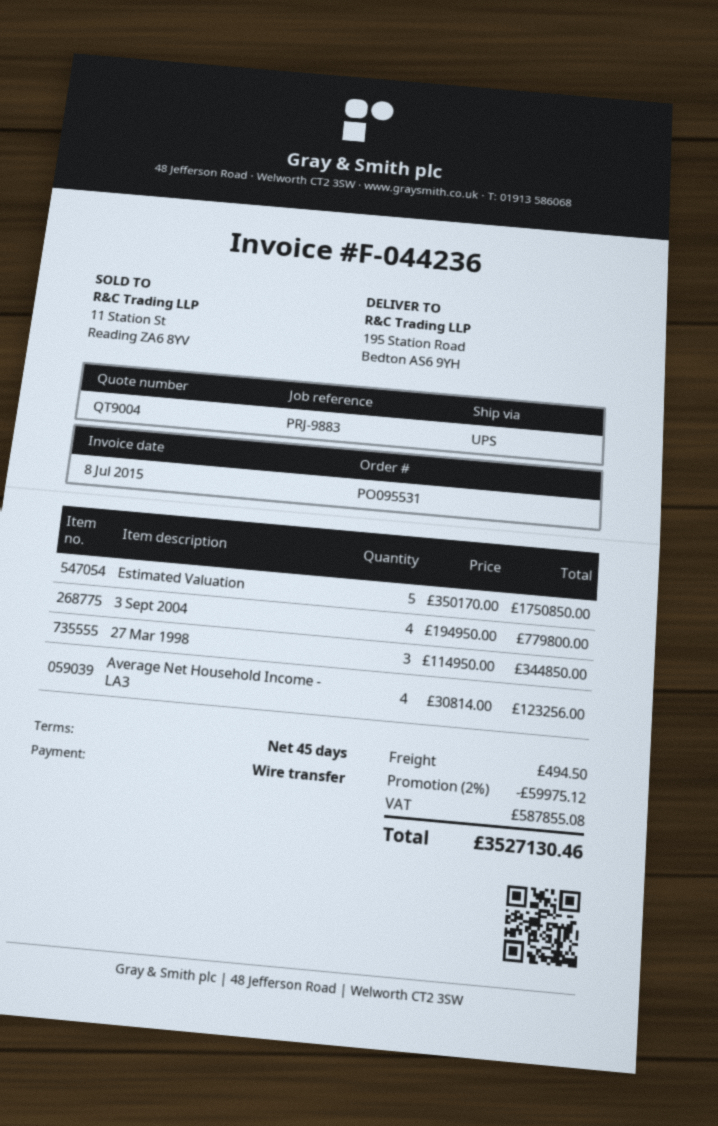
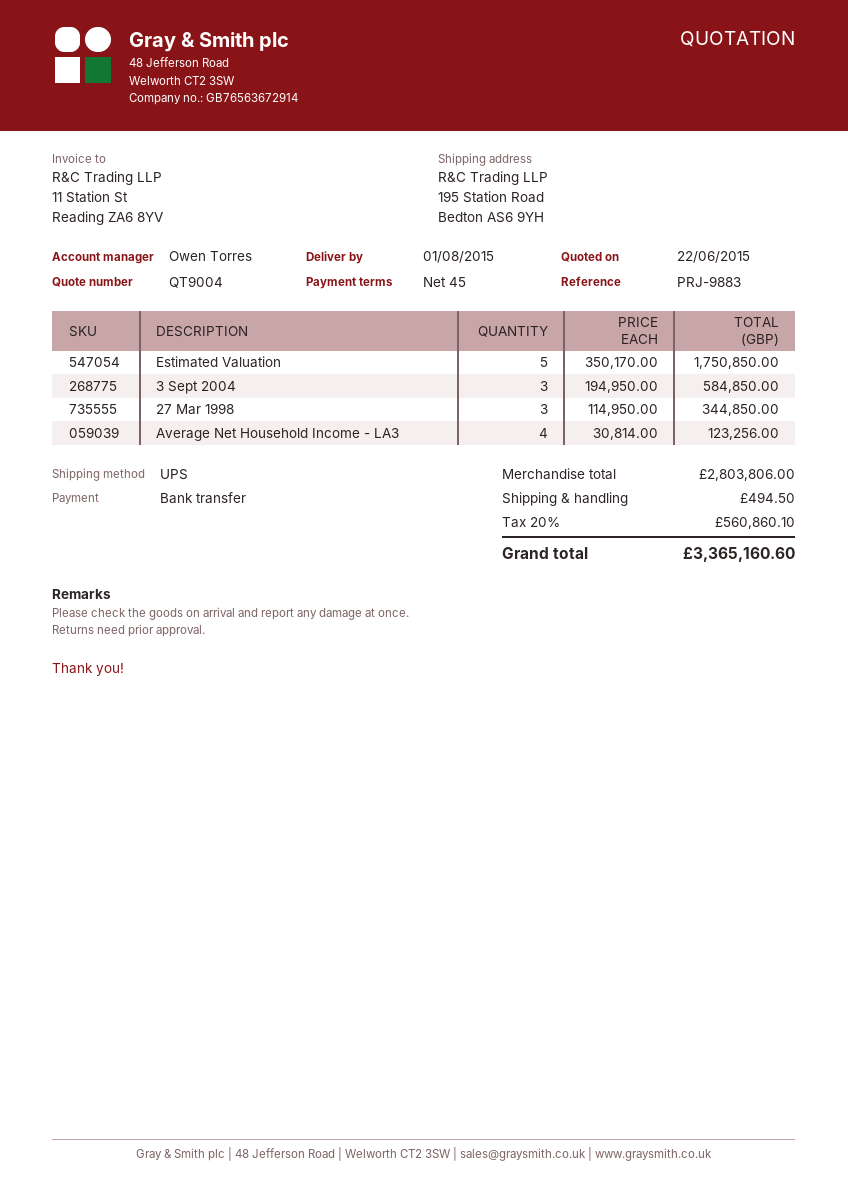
3 Sept 2004: 4 x 194950.00 = 779800.00 -> 3 x 194950.00 = 584850.00
discount: 2% = 59975.12 -> none
tax: 587855.08 -> 560860.10
total: 3527130.46 -> 3365160.60

